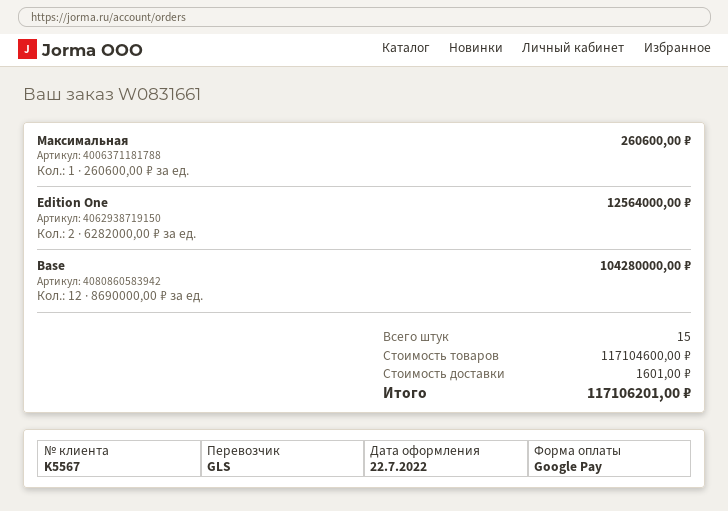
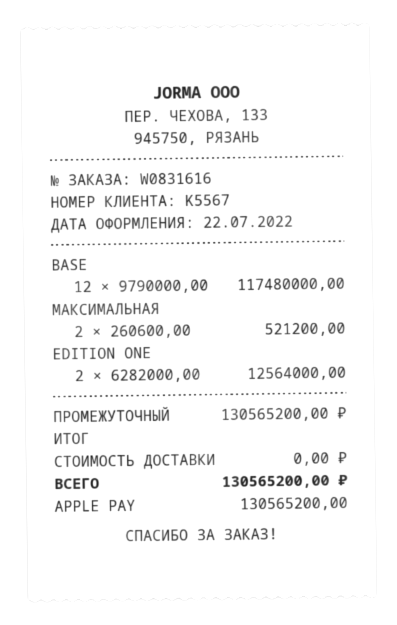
order number: W0831661 -> W0831616
payment method: Google Pay -> Apple Pay
Максимальная: 1 x 260600.00 = 260600.00 -> 2 x 260600.00 = 521200.00
Base: 12 x 8690000.00 = 104280000.00 -> 12 x 9790000.00 = 117480000.00
subtotal: 117104600.00 -> 130565200.00
shipping: 1601.00 -> 0.00
total: 117106201.00 -> 130565200.00

